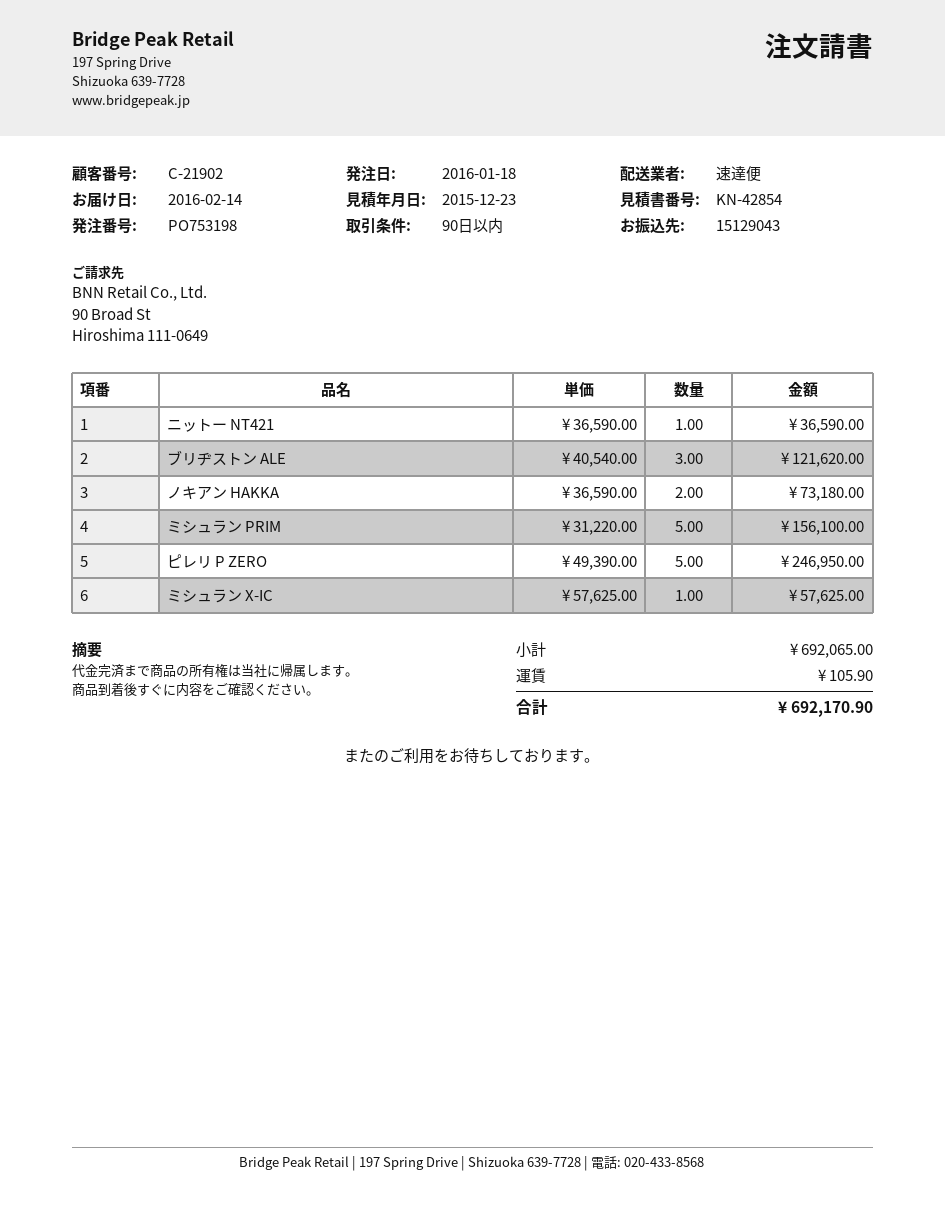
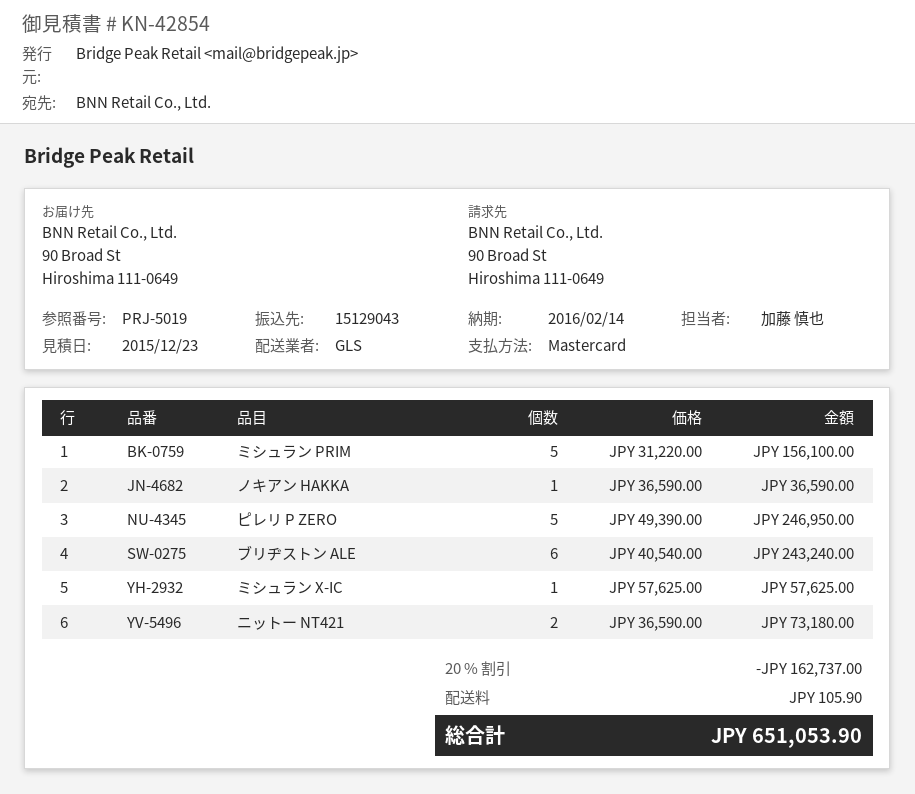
shipping method: express -> GLS
ニットー NT421: 1 x 36590.00 = 36590.00 -> 2 x 36590.00 = 73180.00
ブリヂストン ALE: 3 x 40540.00 = 121620.00 -> 6 x 40540.00 = 243240.00
ノキアン HAKKA: 2 x 36590.00 = 73180.00 -> 1 x 36590.00 = 36590.00
discount: none -> 20% = 162737.00
total: 692170.90 -> 651053.90

